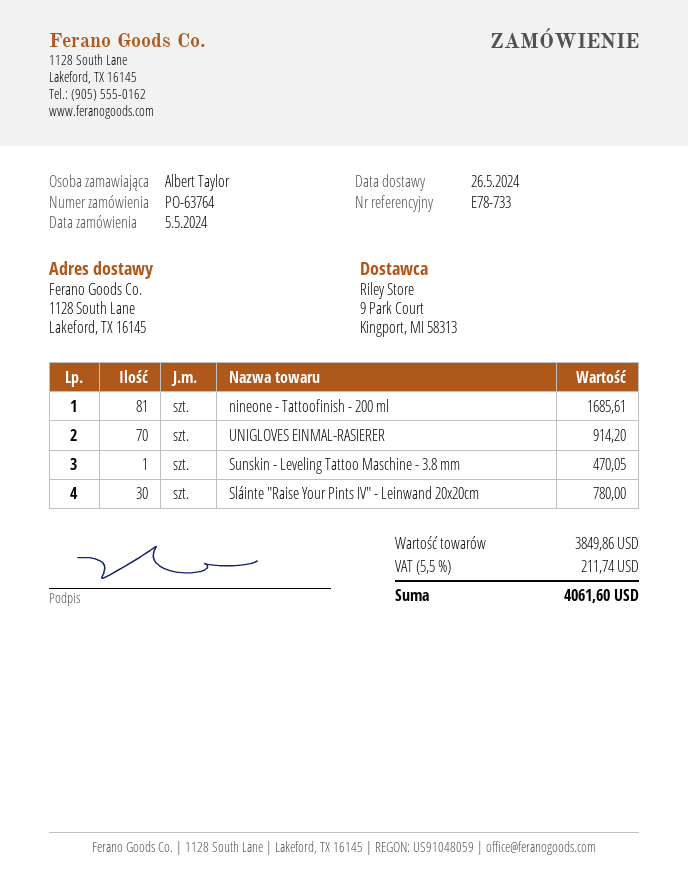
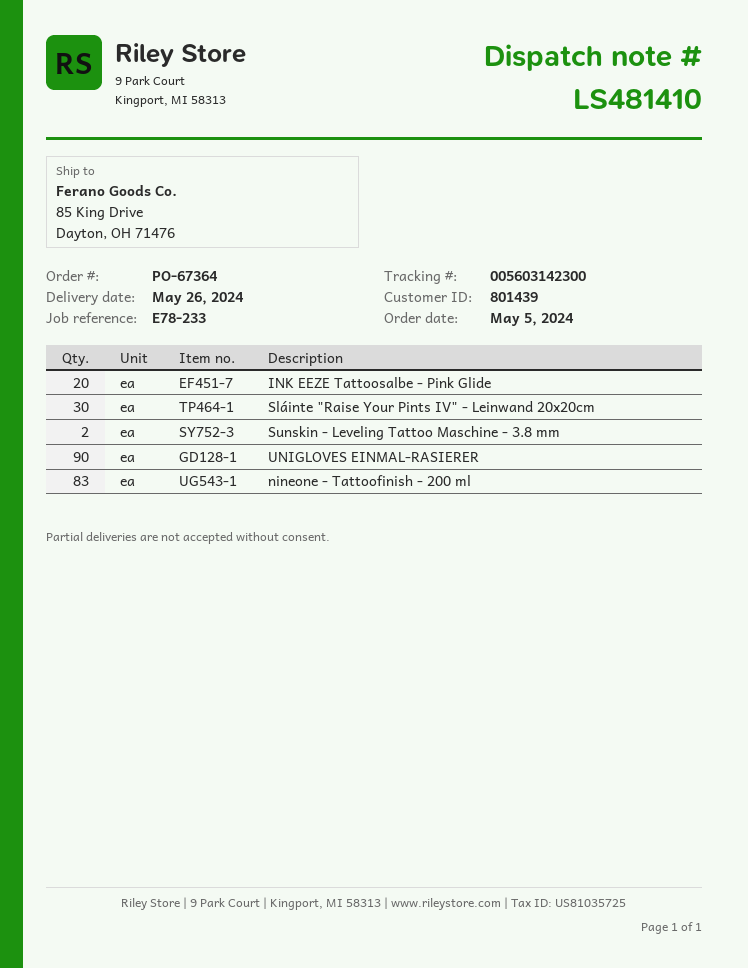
order number: PO-63764 -> PO-67364
reference: E78-733 -> E78-233
ship to: 1128 South Lane, Lakeford, TX 16145 -> 85 King Drive, Dayton, OH 71476
nineone - Tattoofinish - 200 ml: 81 -> 83
UNIGLOVES EINMAL-RASIERER: 70 -> 90
Sunskin - Leveling Tattoo Maschine - 3.8 mm: 1 -> 2
INK EEZE Tattoosalbe - Pink Glide: none -> 20

